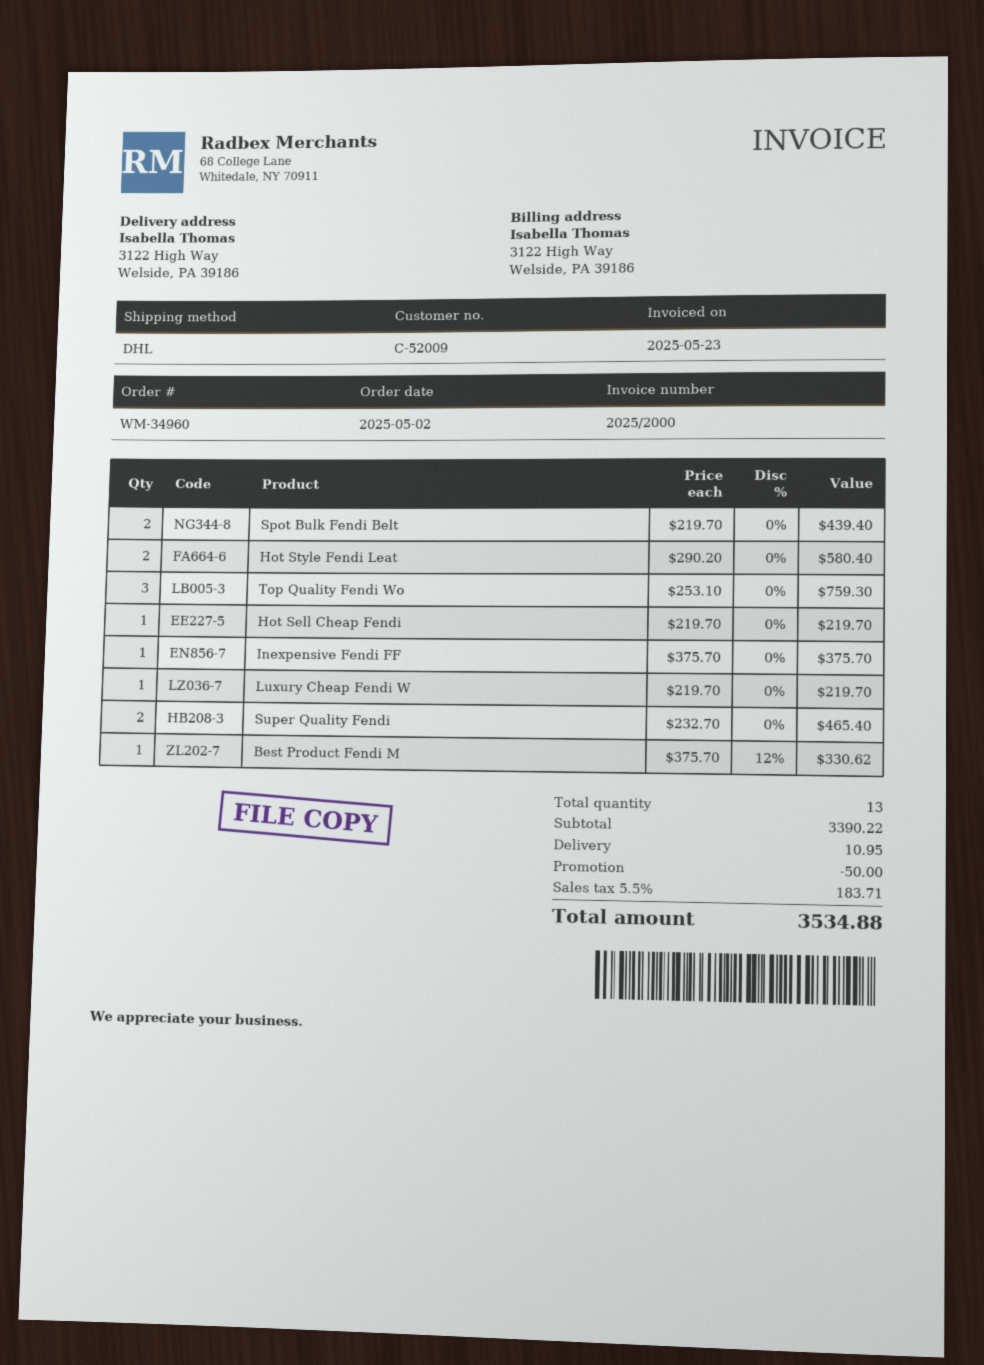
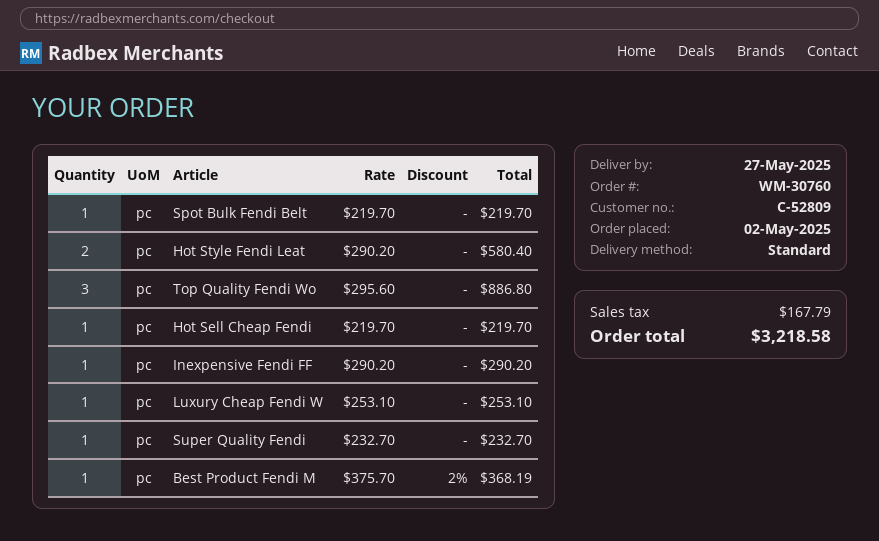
order number: WM-34960 -> WM-30760
customer number: C-52009 -> C-52809
shipping method: DHL -> standard
Spot Bulk Fendi Belt: 2 x 219.70 = 439.40 -> 1 x 219.70 = 219.70
Top Quality Fendi Wo: 3 x 253.10 = 759.30 -> 3 x 295.60 = 886.80
Inexpensive Fendi FF: 1 x 375.70 = 375.70 -> 1 x 290.20 = 290.20
Luxury Cheap Fendi W: 1 x 219.70 = 219.70 -> 1 x 253.10 = 253.10
Super Quality Fendi: 2 x 232.70 = 465.40 -> 1 x 232.70 = 232.70
Best Product Fendi M: 1 x 375.70 - 12% = 330.62 -> 1 x 375.70 - 2% = 368.19
discount: 50.00 -> none
shipping: 10.95 -> none
tax: 183.71 -> 167.79
total: 3534.88 -> 3218.58

